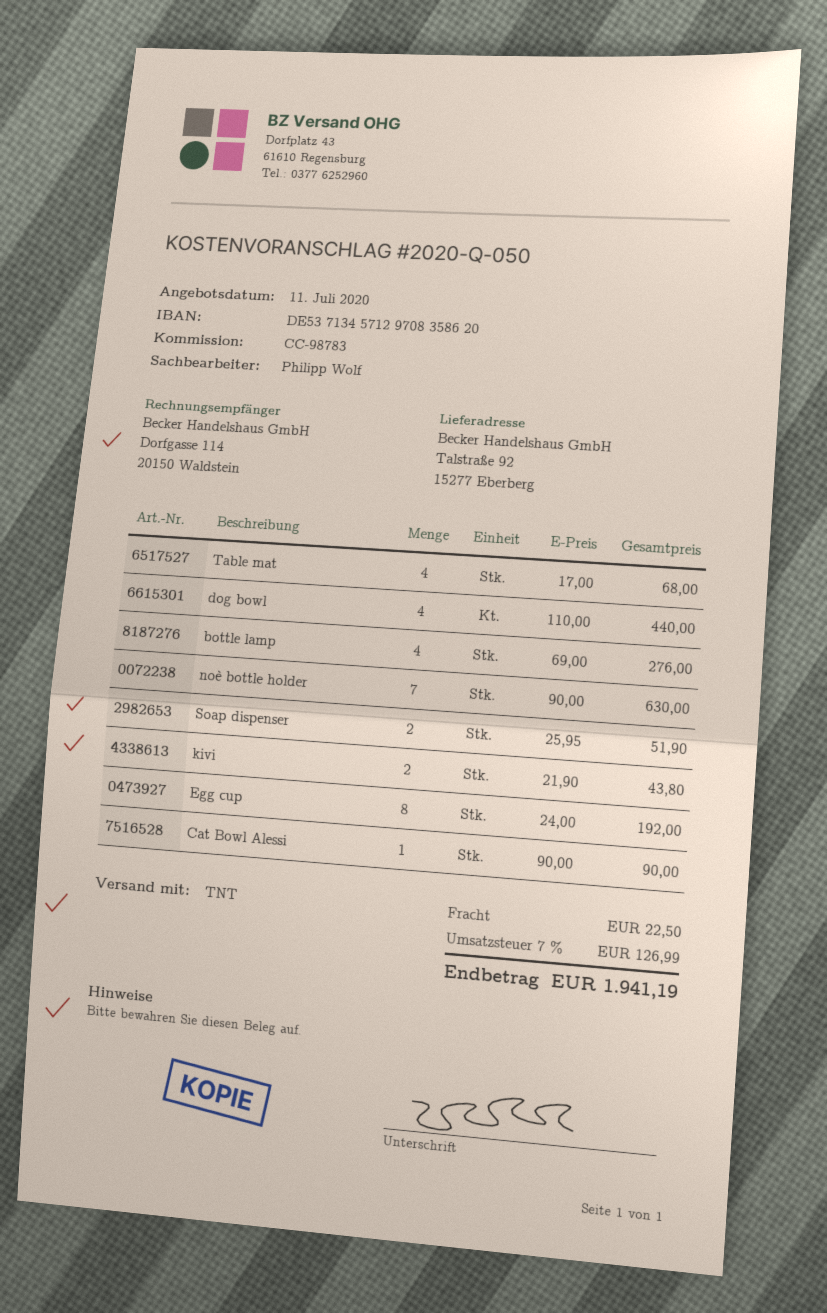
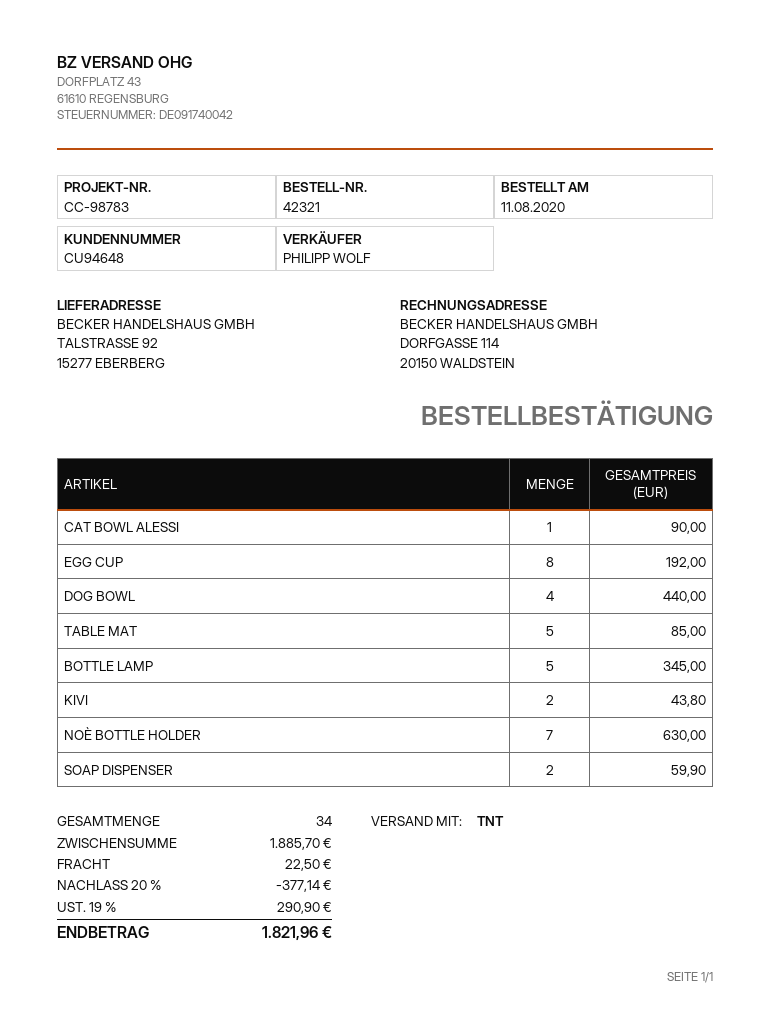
Table mat: 4 for 68.00 -> 5 for 85.00
bottle lamp: 4 for 276.00 -> 5 for 345.00
Soap dispenser: 2 for 51.90 -> 2 for 59.90
discount: none -> 20% = 377.14
tax: 7% = 126.99 -> 19% = 290.90
total: 1941.19 -> 1821.96

